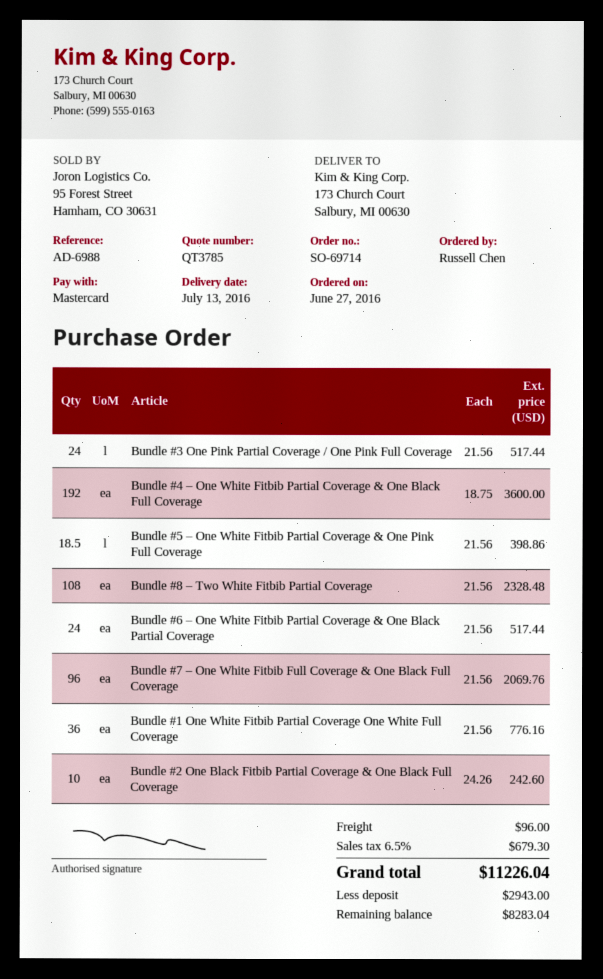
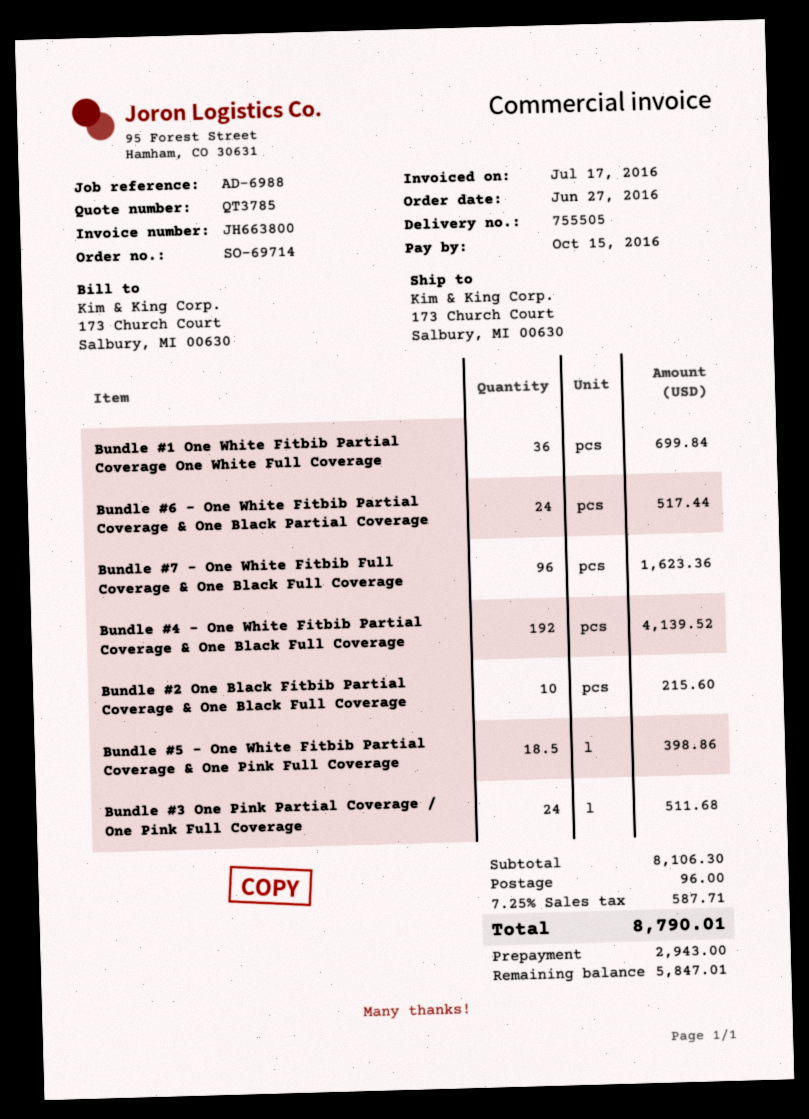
Bundle #3 One Pink Partial Coverage / One Pink Full Coverage: 24 for 517.44 -> 24 for 511.68
Bundle #4 – One White Fitbib Partial Coverage & One Black Full Coverage: 192 for 3600.00 -> 192 for 4139.52
Bundle #8 – Two White Fitbib Partial Coverage: 108 for 2328.48 -> none
Bundle #7 – One White Fitbib Full Coverage & One Black Full Coverage: 96 for 2069.76 -> 96 for 1623.36
Bundle #1 One White Fitbib Partial Coverage One White Full Coverage: 36 for 776.16 -> 36 for 699.84
Bundle #2 One Black Fitbib Partial Coverage & One Black Full Coverage: 10 for 242.60 -> 10 for 215.60
tax: 6.5% = 679.30 -> 7.25% = 587.71
total: 11226.04 -> 8790.01
balance: 8283.04 -> 5847.01

